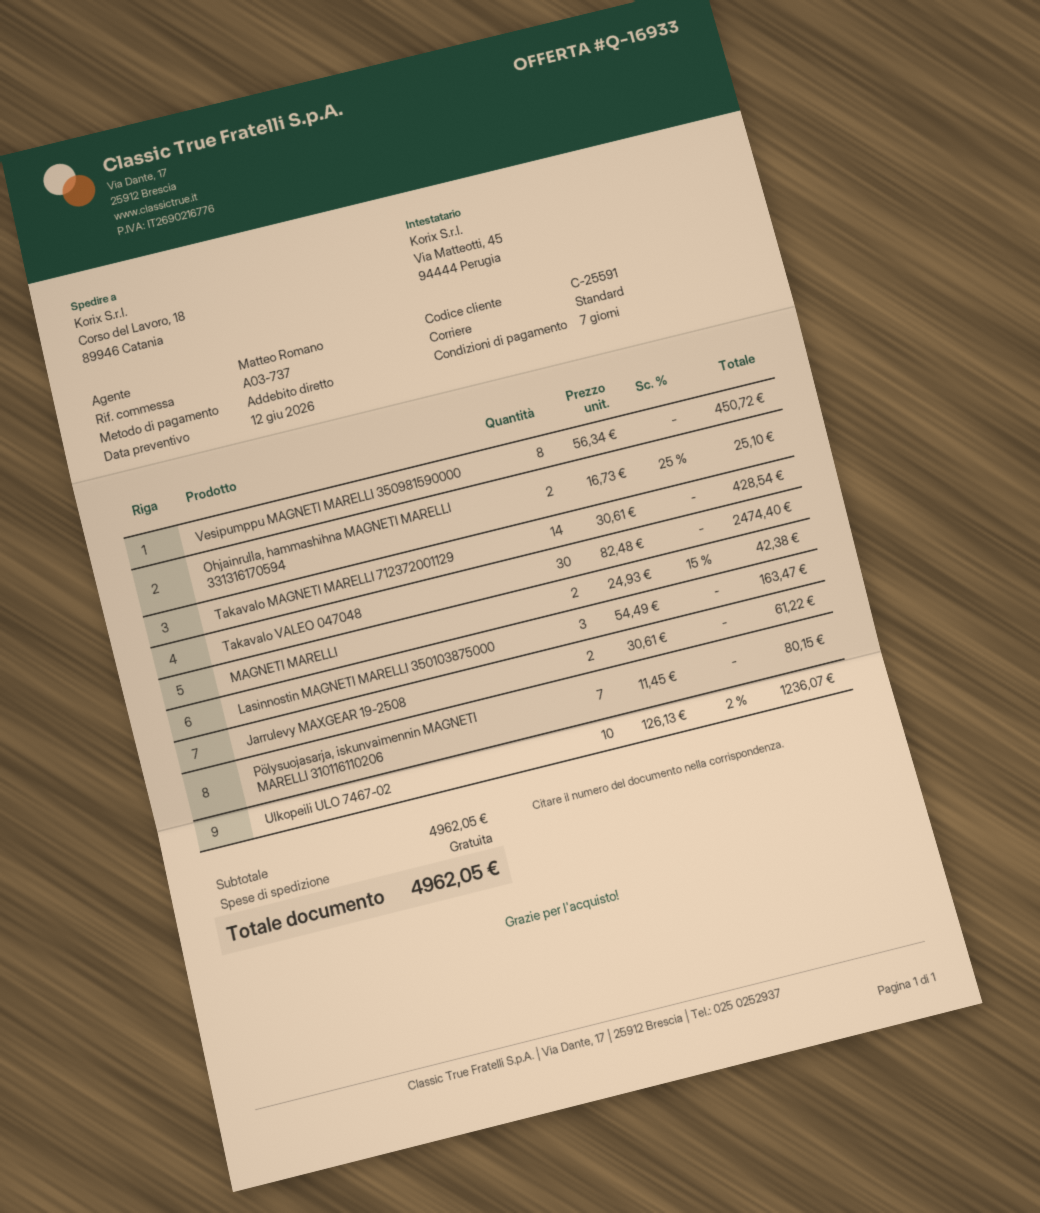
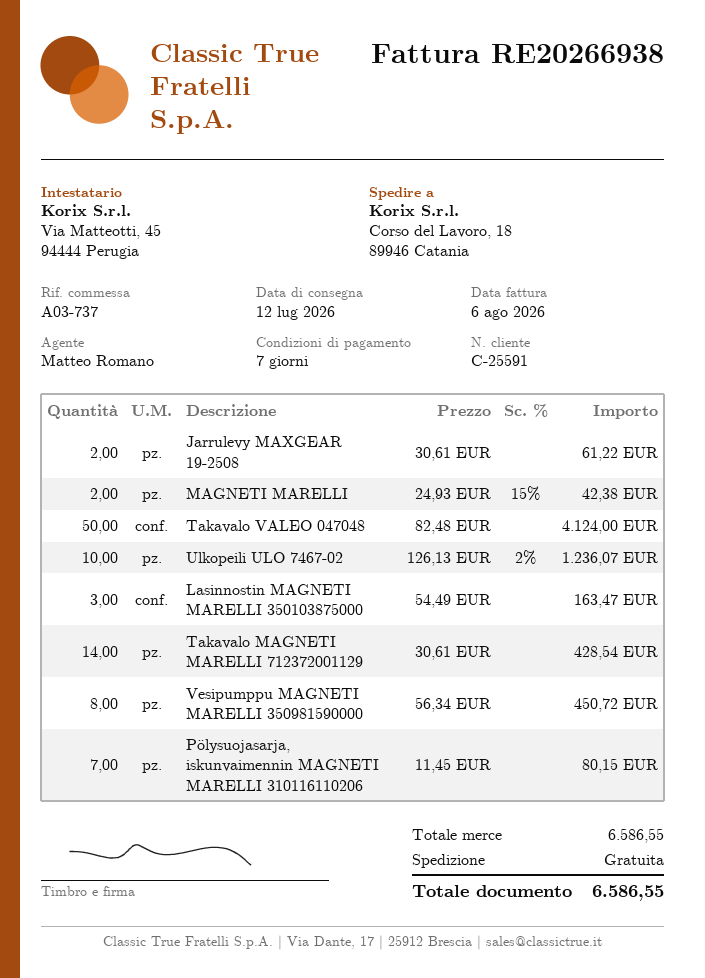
Ohjainrulla, hammashihna MAGNETI MARELLI 331316170594: 2 x 16.73 - 25% = 25.10 -> none
Takavalo VALEO 047048: 30 x 82.48 = 2474.40 -> 50 x 82.48 = 4124.00
subtotal: 4962.05 -> 6586.55
total: 4962.05 -> 6586.55

